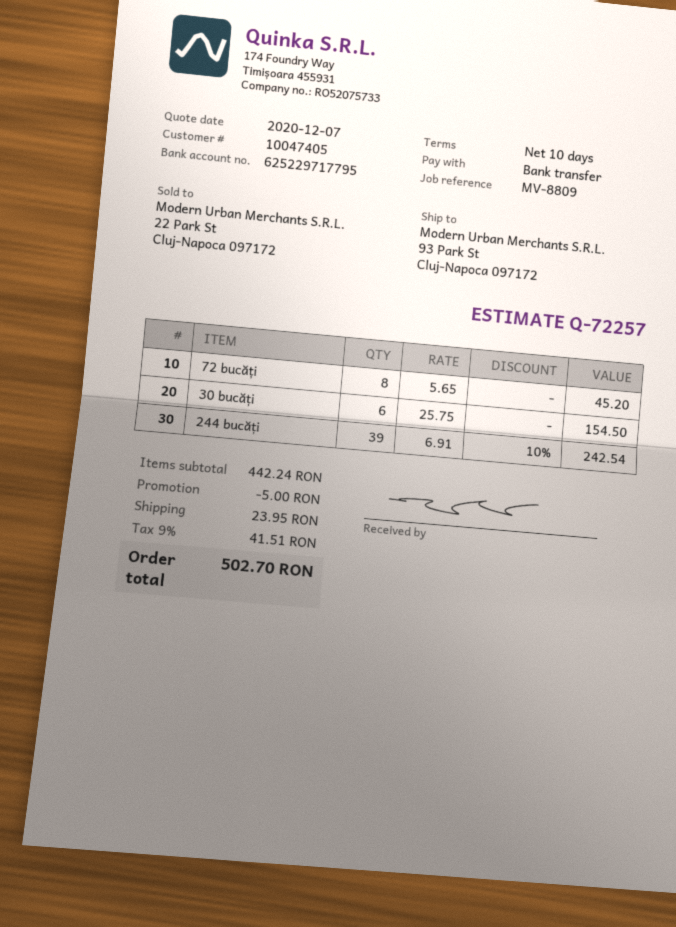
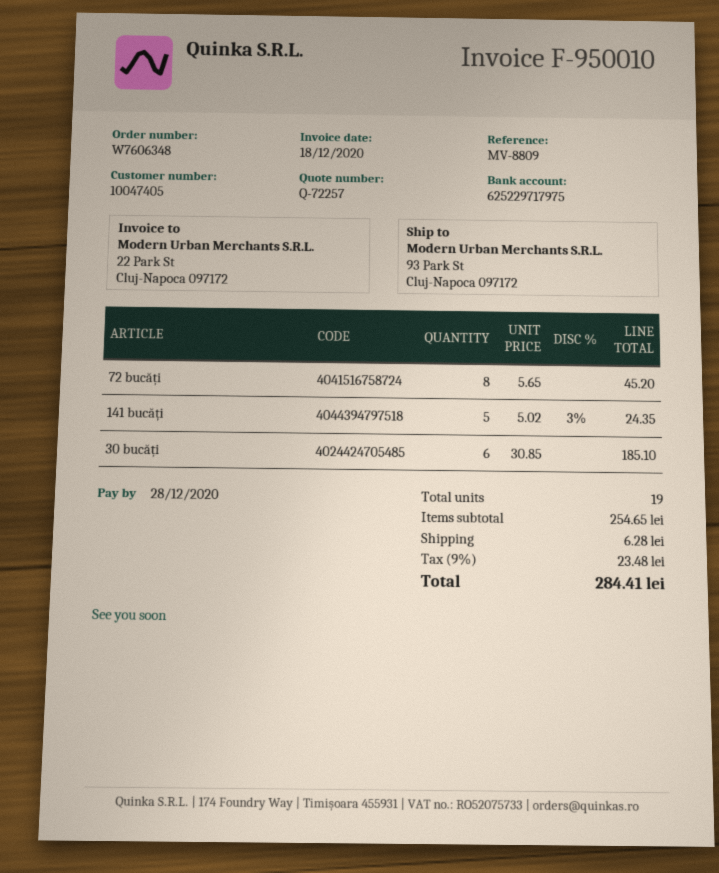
bank account: 625229717795 -> 625229717975
30 bucăți: 6 x 25.75 = 154.50 -> 6 x 30.85 = 185.10
244 bucăți: 39 x 6.91 - 10% = 242.54 -> none
141 bucăți: none -> 5 x 5.02 - 3% = 24.35
subtotal: 442.24 -> 254.65
discount: 5.00 -> none
shipping: 23.95 -> 6.28
tax: 9% = 41.51 -> 9% = 23.48
total: 502.70 -> 284.41

